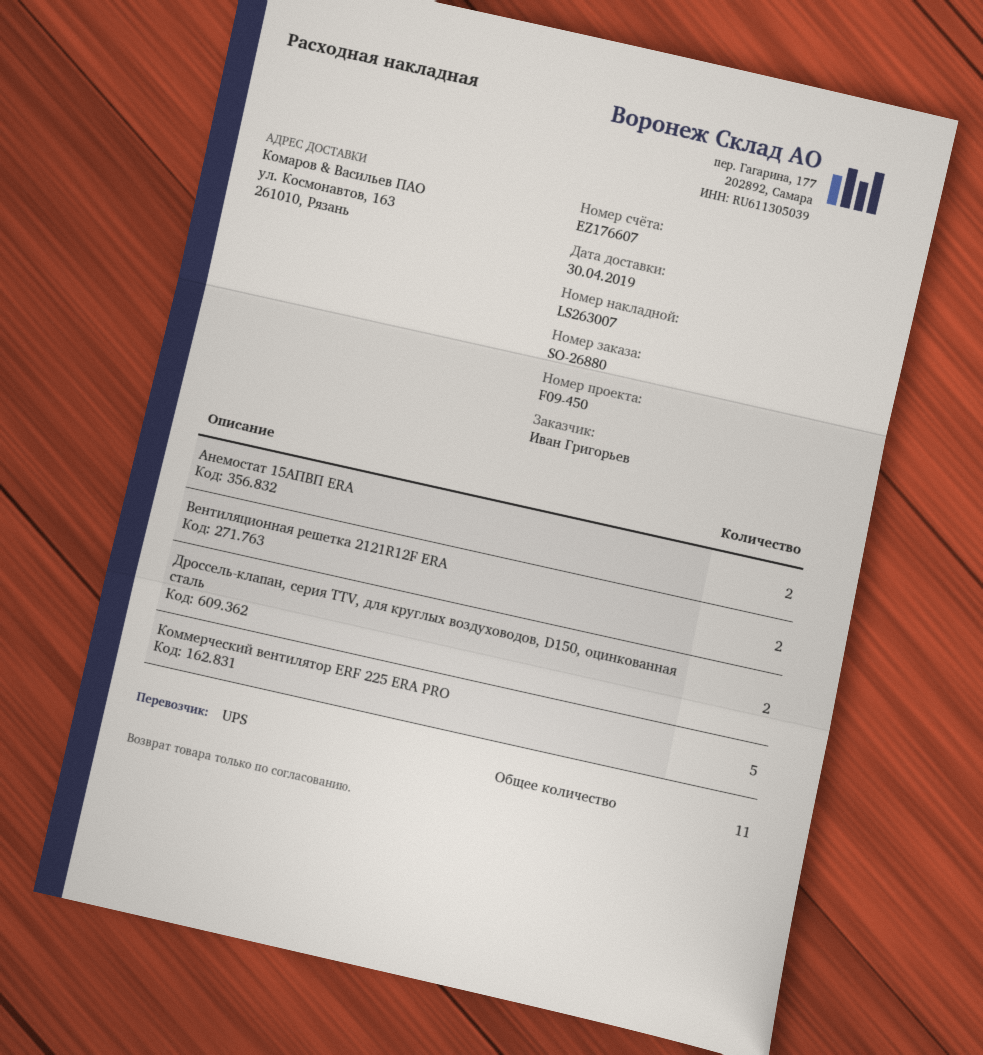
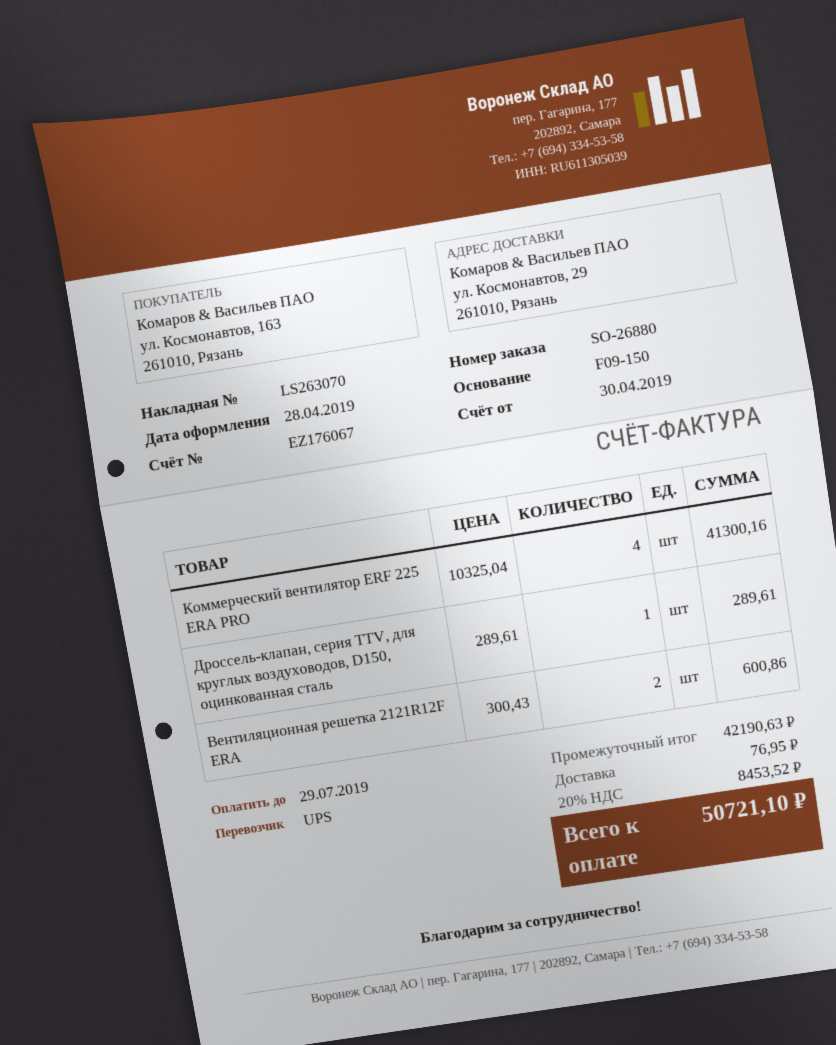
delivery note number: LS263007 -> LS263070
invoice number: EZ176607 -> EZ176067
reference: F09-450 -> F09-150
ship to: ул. Космонавтов, 163, 261010, Рязань -> ул. Космонавтов, 29, 261010, Рязань
Анемостат 15АПВП ERA: 2 -> none
Дроссель-клапан, серия TTV, для круглых воздуховодов, D150, оцинкованная сталь: 2 -> 1
Коммерческий вентилятор ERF 225 ERA PRO: 5 -> 4

